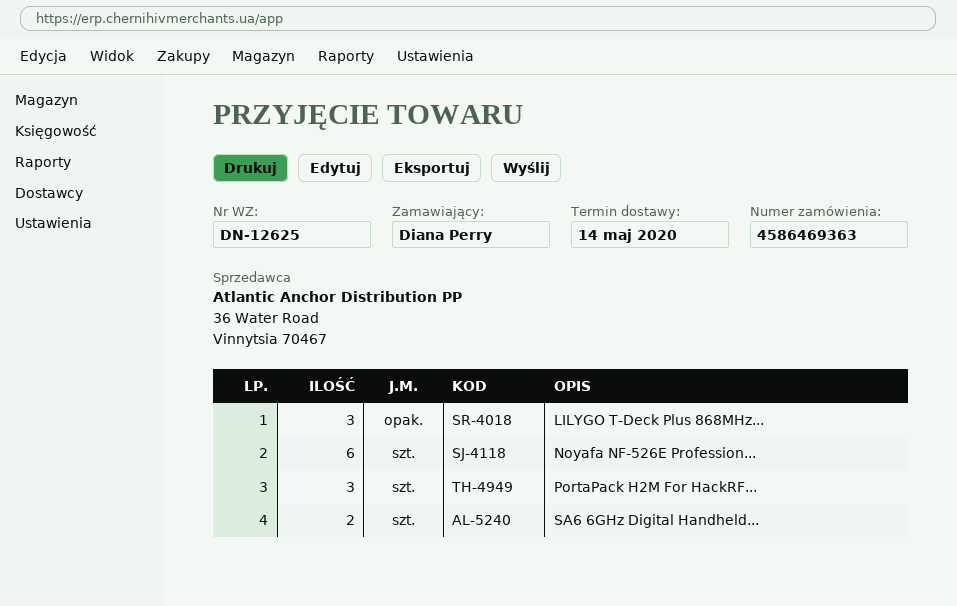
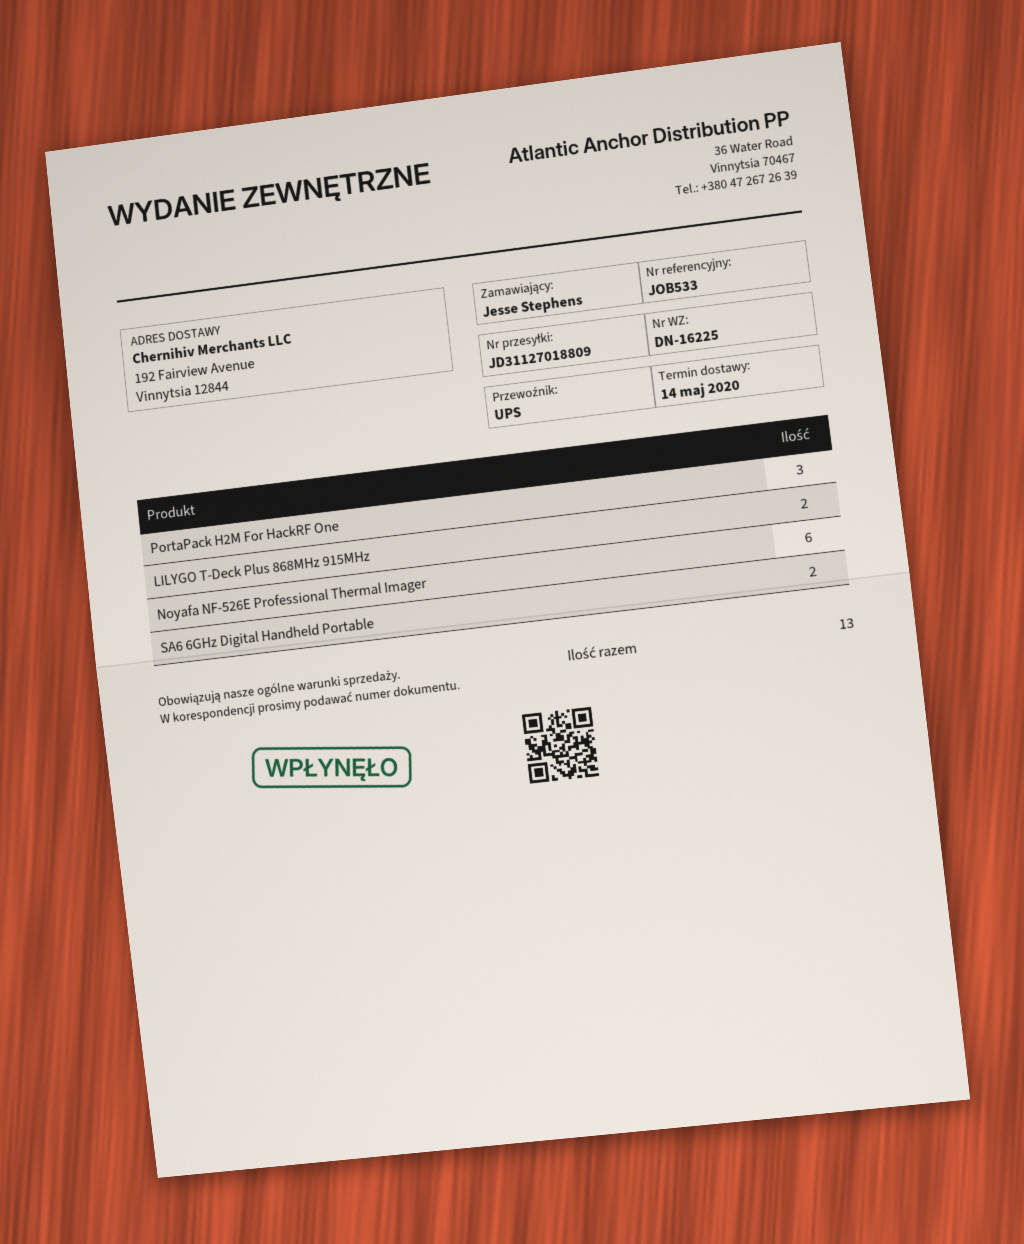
delivery note number: DN-12625 -> DN-16225
ordered by: Diana Perry -> Jesse Stephens
LILYGO T-Deck Plus 868MHz...: 3 -> 2

